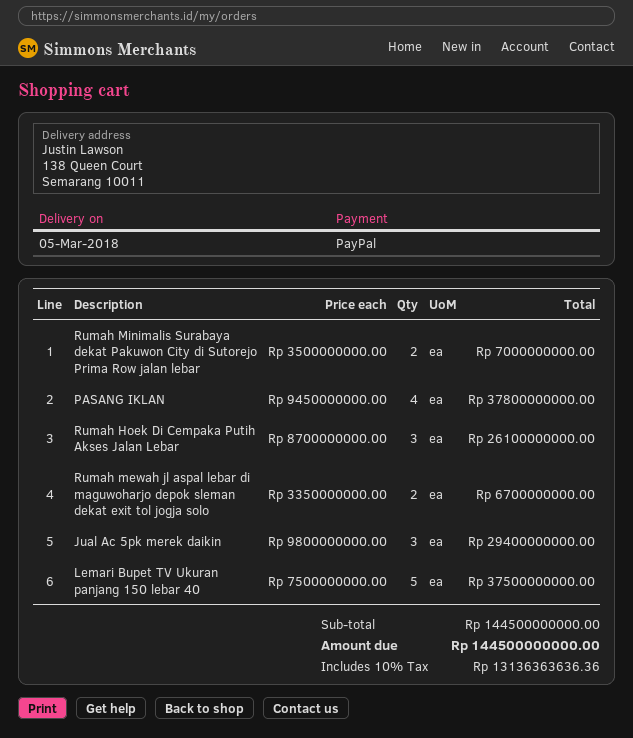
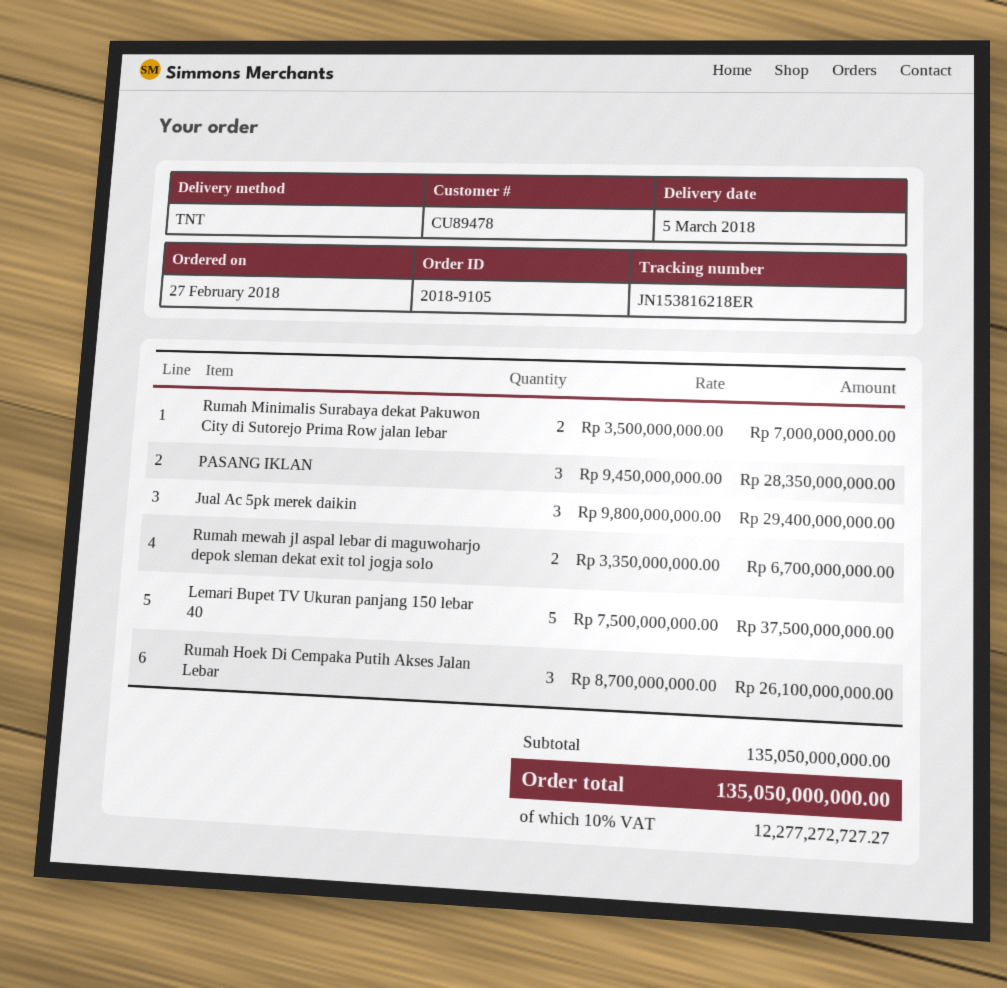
PASANG IKLAN: 4 x 9450000000.00 = 37800000000.00 -> 3 x 9450000000.00 = 28350000000.00
subtotal: 144500000000.00 -> 135050000000.00
tax: 10% = 13136363636.36 -> 10% = 12277272727.27
total: 144500000000.00 -> 135050000000.00

